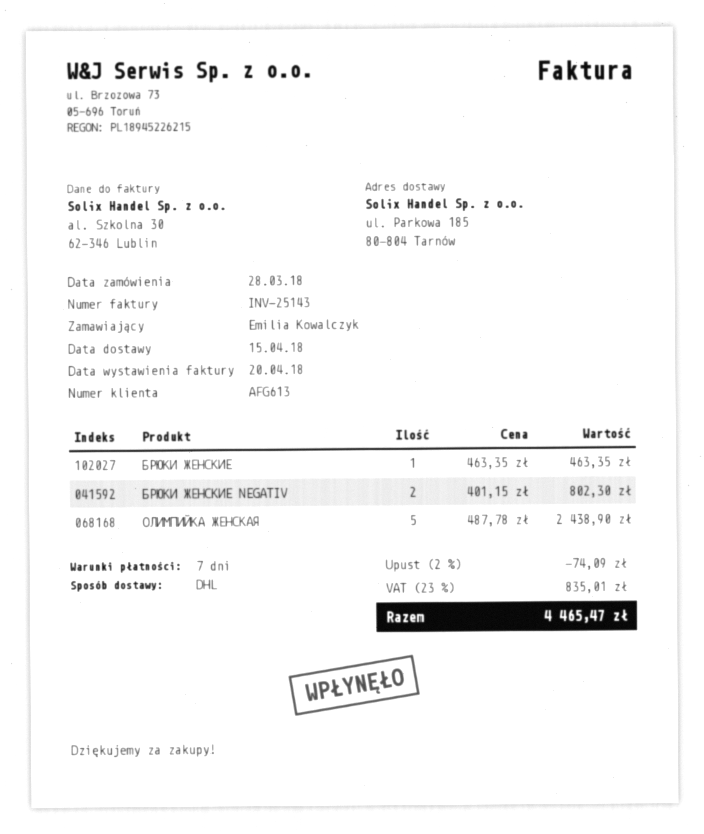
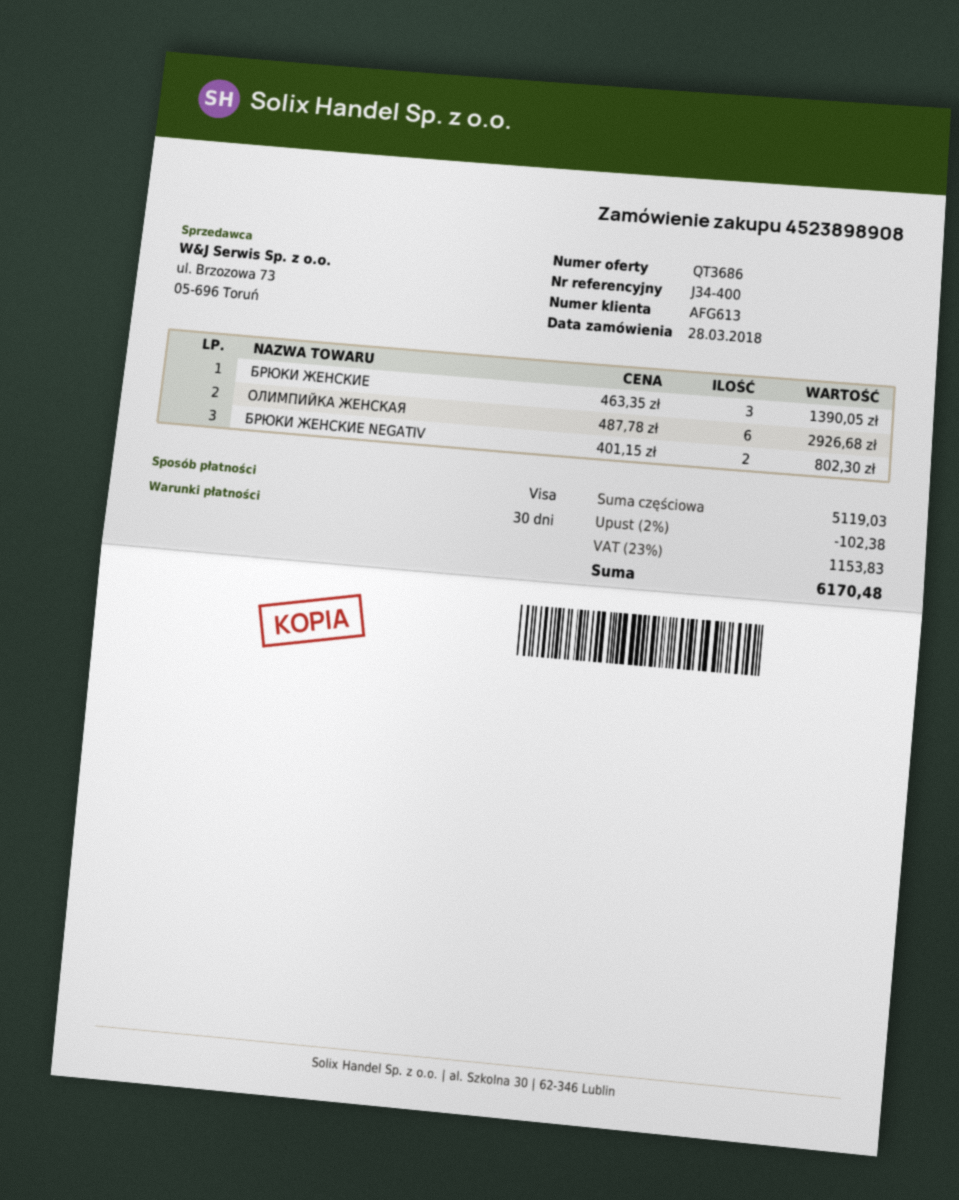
payment terms: 7 days -> 30 days
БРЮКИ ЖЕНСКИЕ: 1 x 463.35 = 463.35 -> 3 x 463.35 = 1390.05
ОЛИМПИЙКА ЖЕНСКАЯ: 5 x 487.78 = 2438.90 -> 6 x 487.78 = 2926.68
discount: 2% = 74.09 -> 2% = 102.38
tax: 23% = 835.01 -> 23% = 1153.83
total: 4465.47 -> 6170.48

